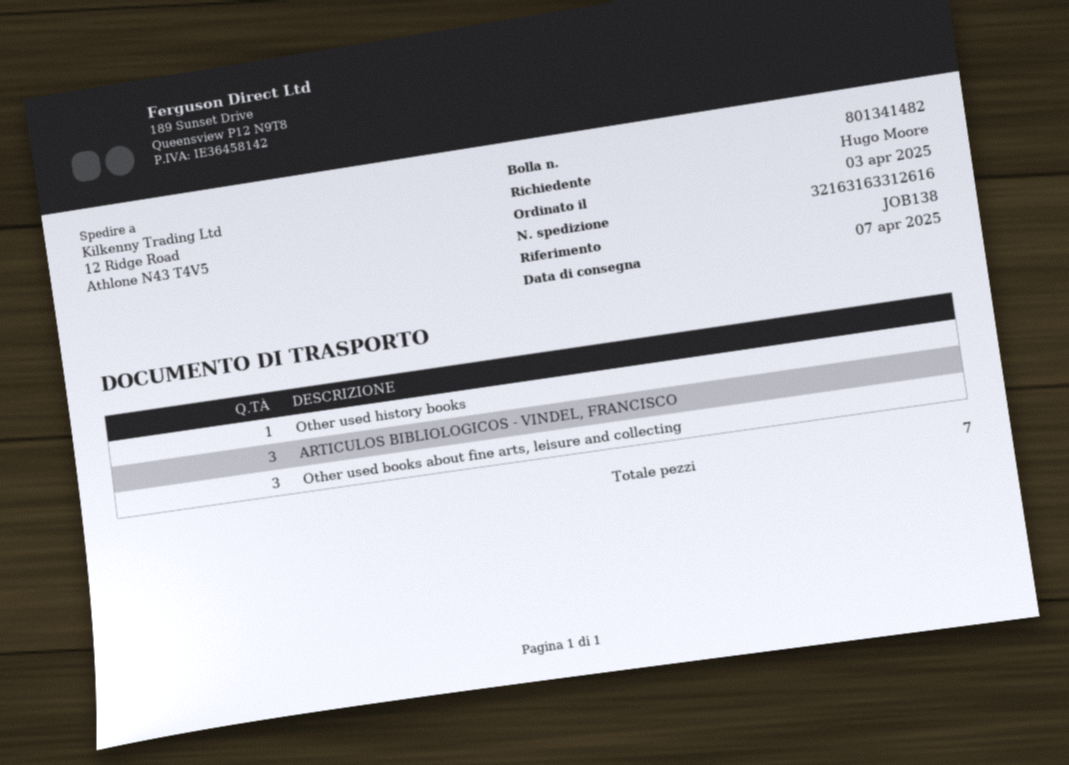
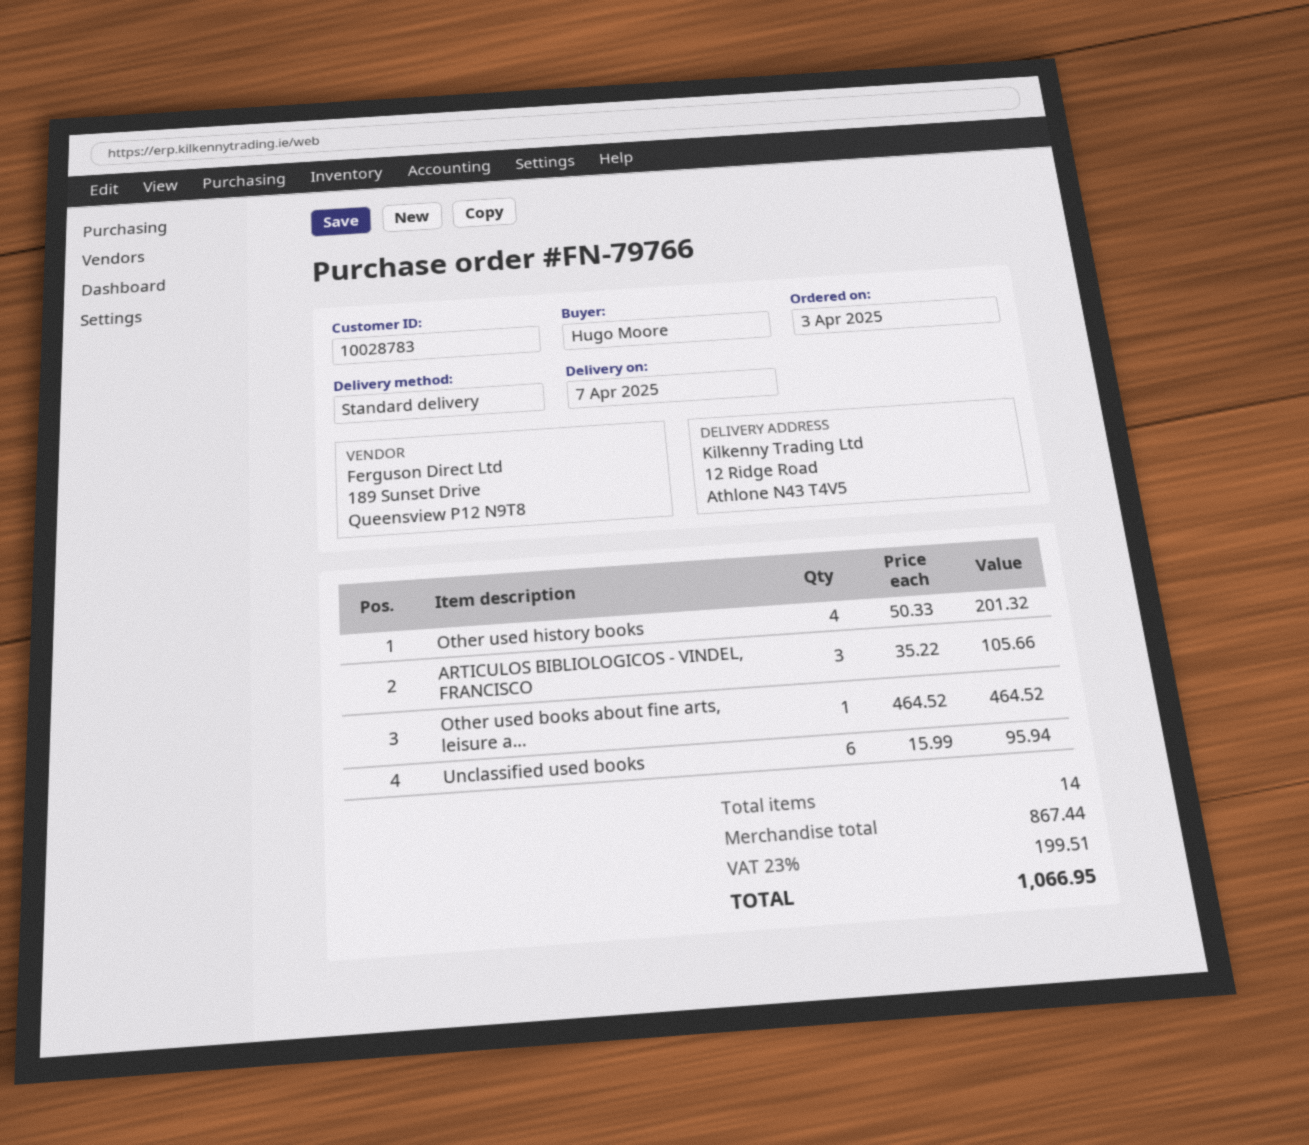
Other used history books: 1 -> 4
Other used books about fine arts, leisure and collecting: 3 -> 1
Unclassified used books: none -> 6
total quantity: 7 -> 14

